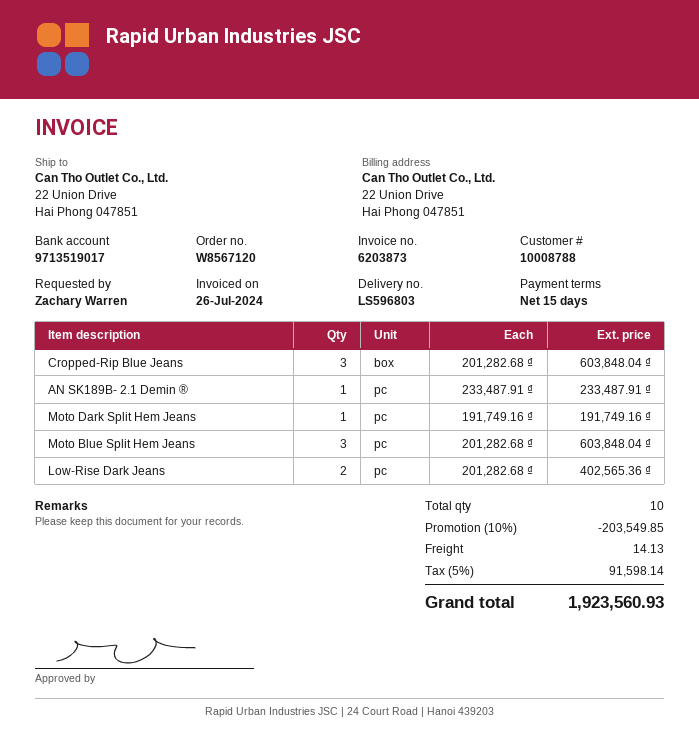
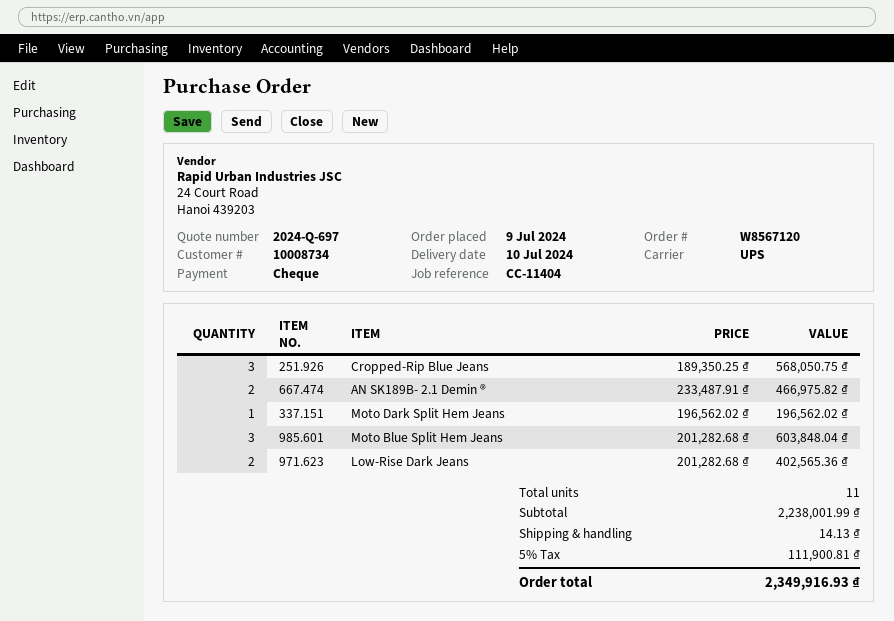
customer number: 10008788 -> 10008734
Cropped-Rip Blue Jeans: 3 x 201282.68 = 603848.04 -> 3 x 189350.25 = 568050.75
AN SK189B- 2.1 Demin ®: 1 x 233487.91 = 233487.91 -> 2 x 233487.91 = 466975.82
Moto Dark Split Hem Jeans: 1 x 191749.16 = 191749.16 -> 1 x 196562.02 = 196562.02
total quantity: 10 -> 11
discount: 10% = 203549.85 -> none
tax: 5% = 91598.14 -> 5% = 111900.81
total: 1923560.93 -> 2349916.93

